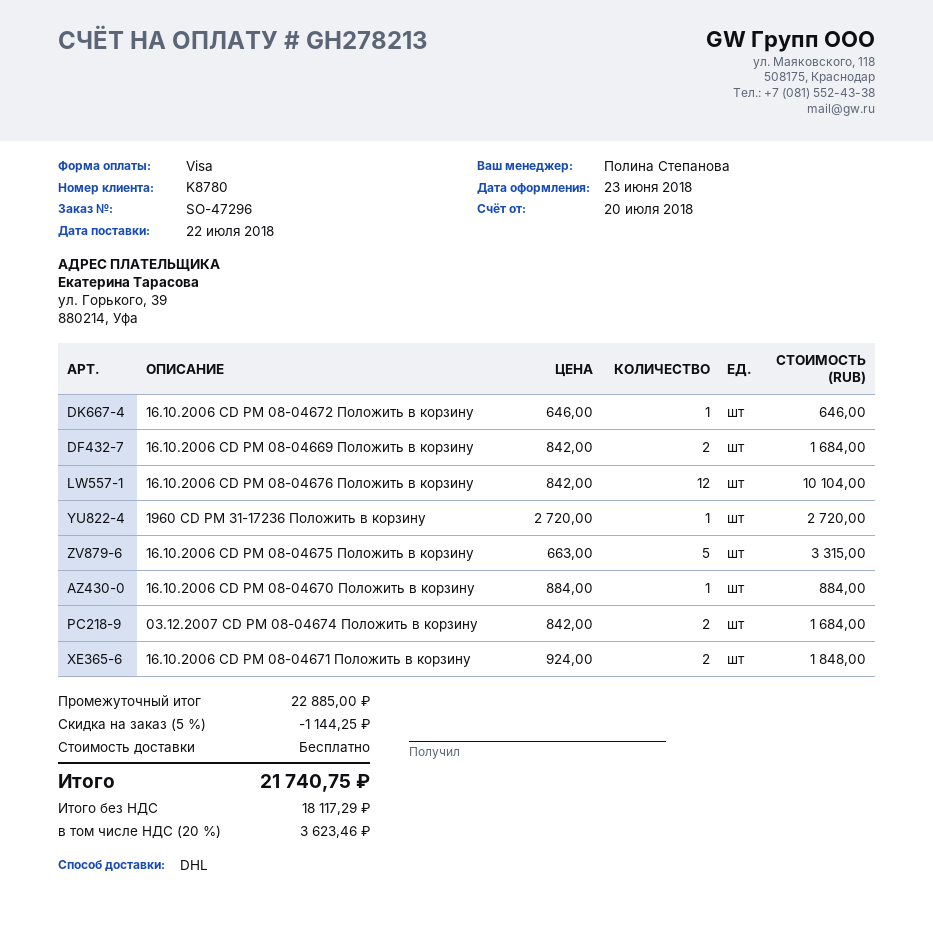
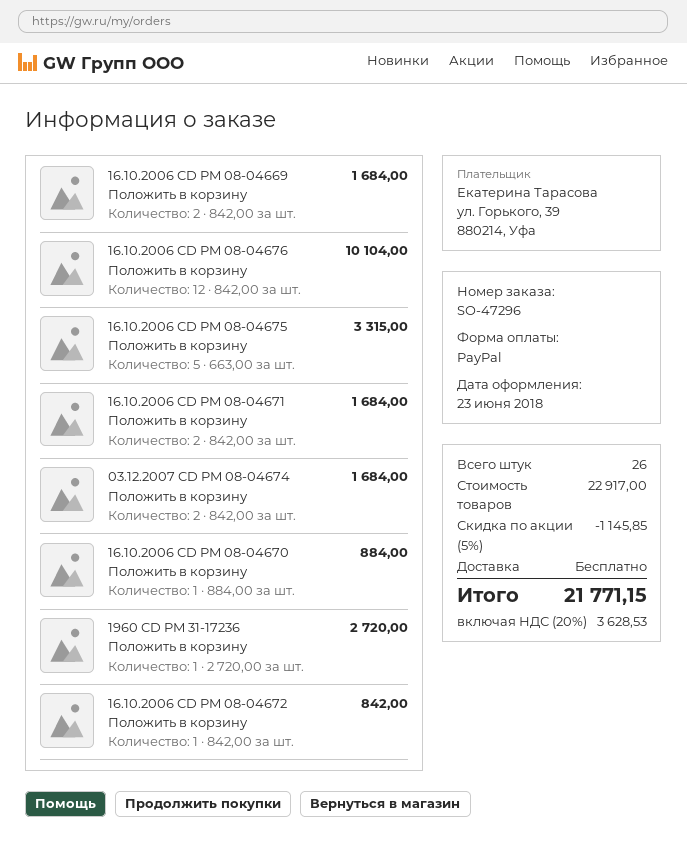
payment method: Visa -> PayPal
16.10.2006 CD PM 08-04672 Положить в корзину: 1 x 646.00 = 646.00 -> 1 x 842.00 = 842.00
16.10.2006 CD PM 08-04671 Положить в корзину: 2 x 924.00 = 1848.00 -> 2 x 842.00 = 1684.00
subtotal: 22885.00 -> 22917.00
discount: 5% = 1144.25 -> 5% = 1145.85
tax: 20% = 3623.46 -> 20% = 3628.53
total: 21740.75 -> 21771.15

